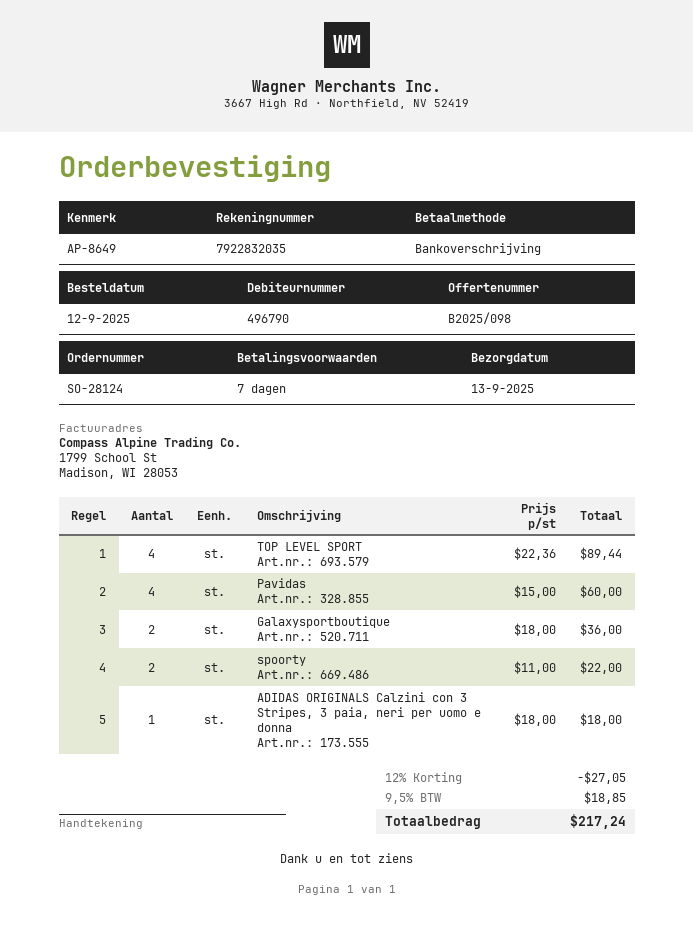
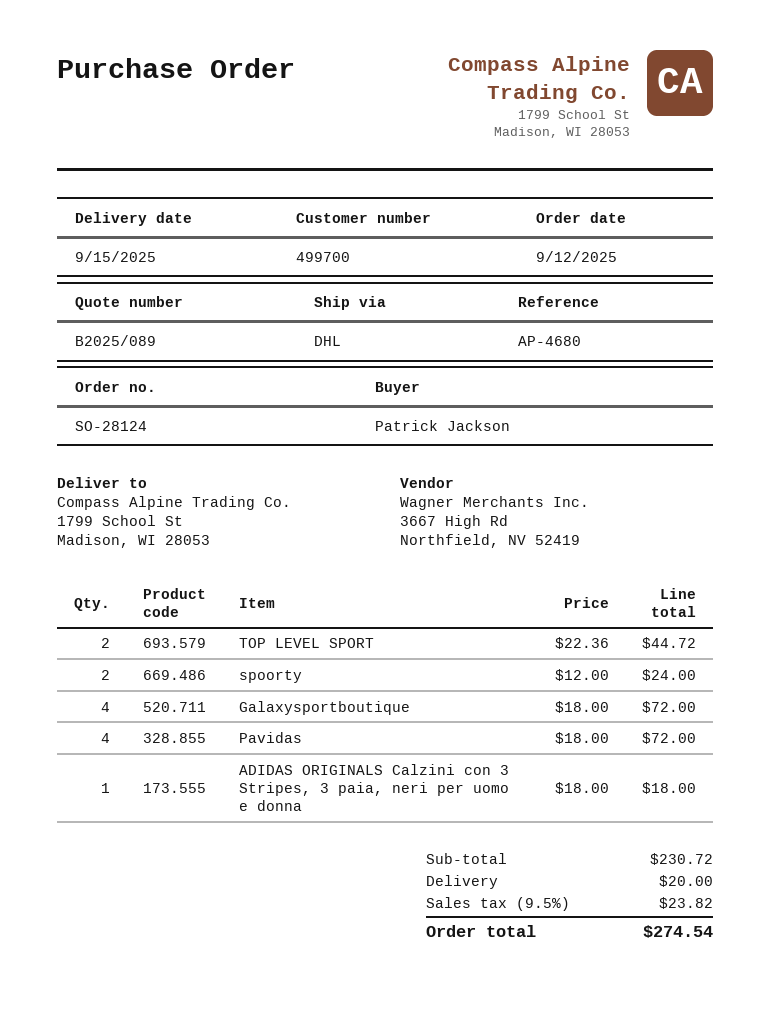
quote number: B2025/098 -> B2025/089
delivery date: 2025-09-13 -> 2025-09-15
customer number: 496790 -> 499700
reference: AP-8649 -> AP-4680
TOP LEVEL SPORT: 4 x 22.36 = 89.44 -> 2 x 22.36 = 44.72
Pavidas: 4 x 15.00 = 60.00 -> 4 x 18.00 = 72.00
Galaxysportboutique: 2 x 18.00 = 36.00 -> 4 x 18.00 = 72.00
spoorty: 2 x 11.00 = 22.00 -> 2 x 12.00 = 24.00
discount: 12% = 27.05 -> none
shipping: none -> 20.00
tax: 9.5% = 18.85 -> 9.5% = 23.82
total: 217.24 -> 274.54

